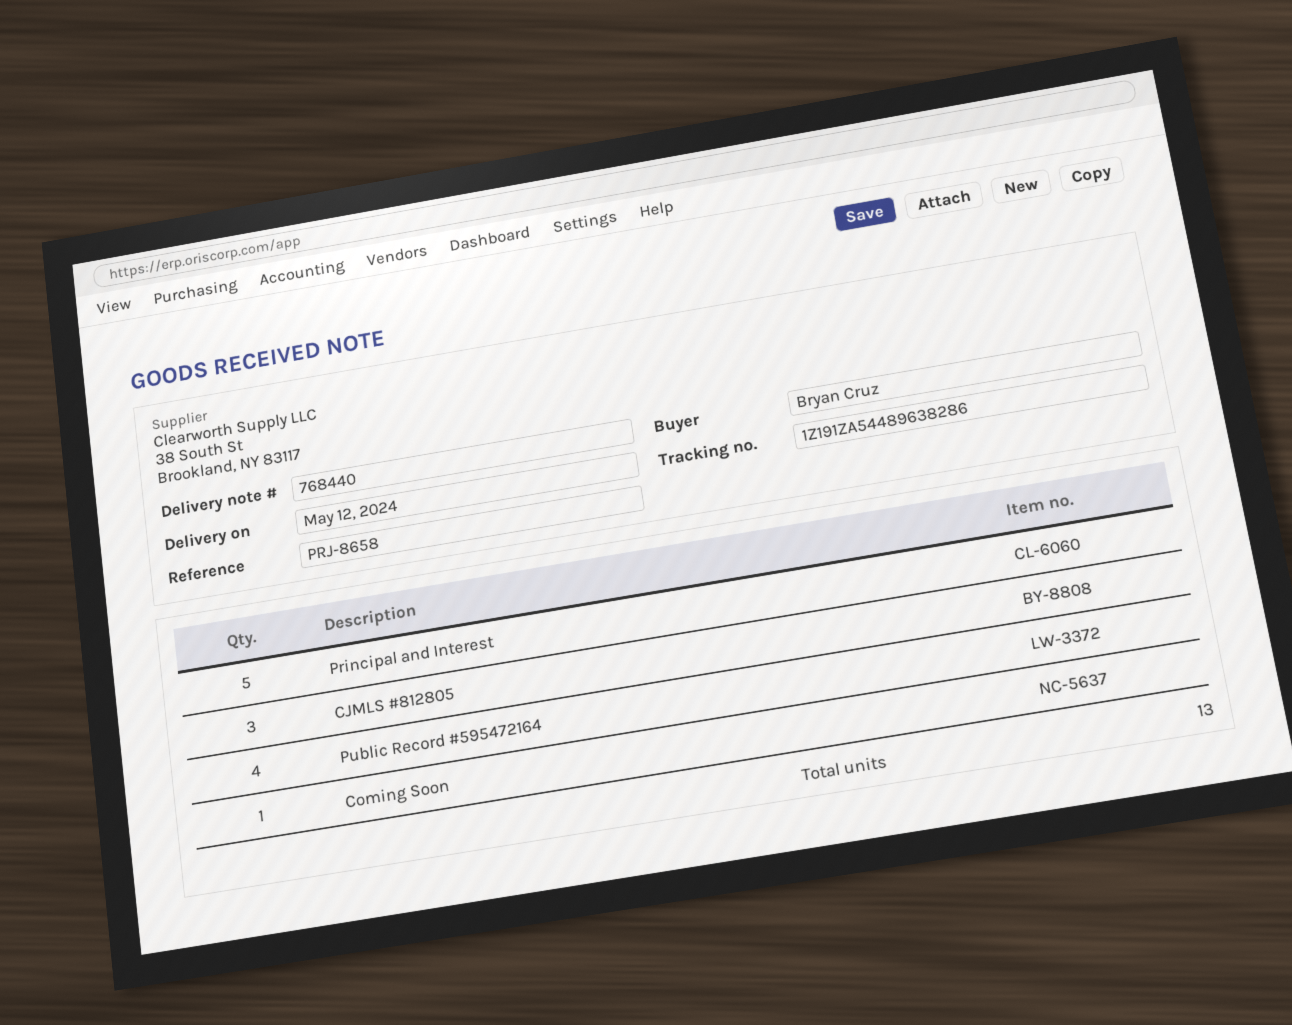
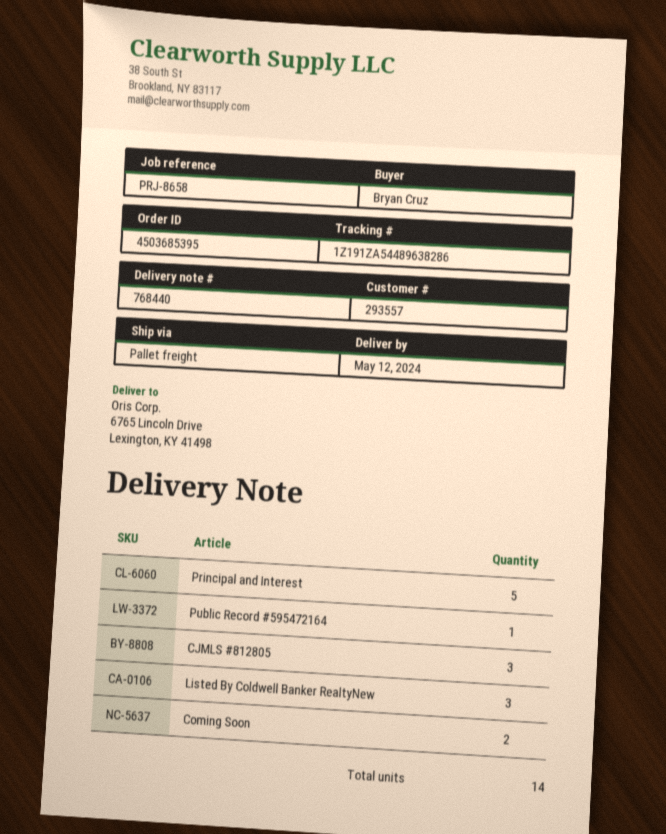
Public Record #595472164: 4 -> 1
Coming Soon: 1 -> 2
Listed By Coldwell Banker RealtyNew: none -> 3
total quantity: 13 -> 14

